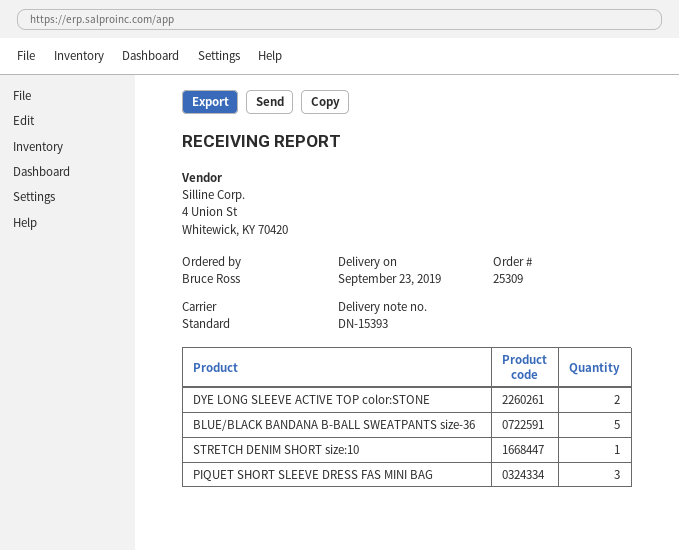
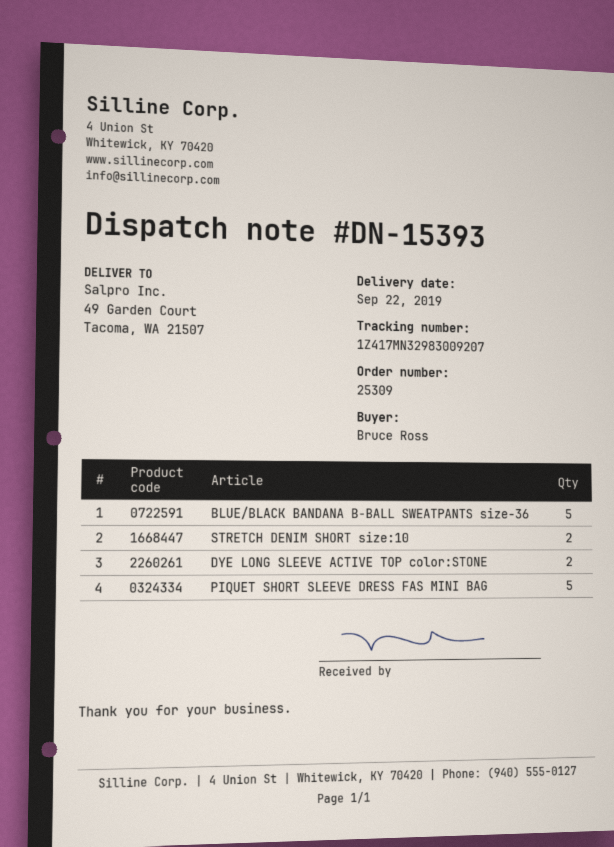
delivery date: 2019-09-23 -> 2019-09-22
STRETCH DENIM SHORT size:10: 1 -> 2
PIQUET SHORT SLEEVE DRESS FAS MINI BAG: 3 -> 5

